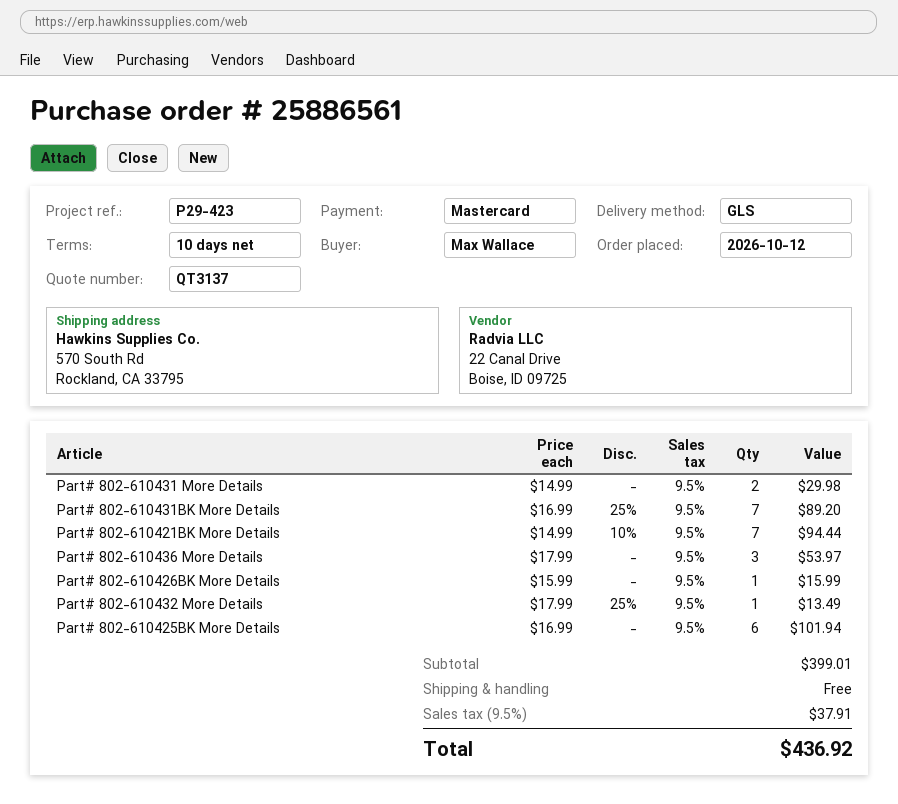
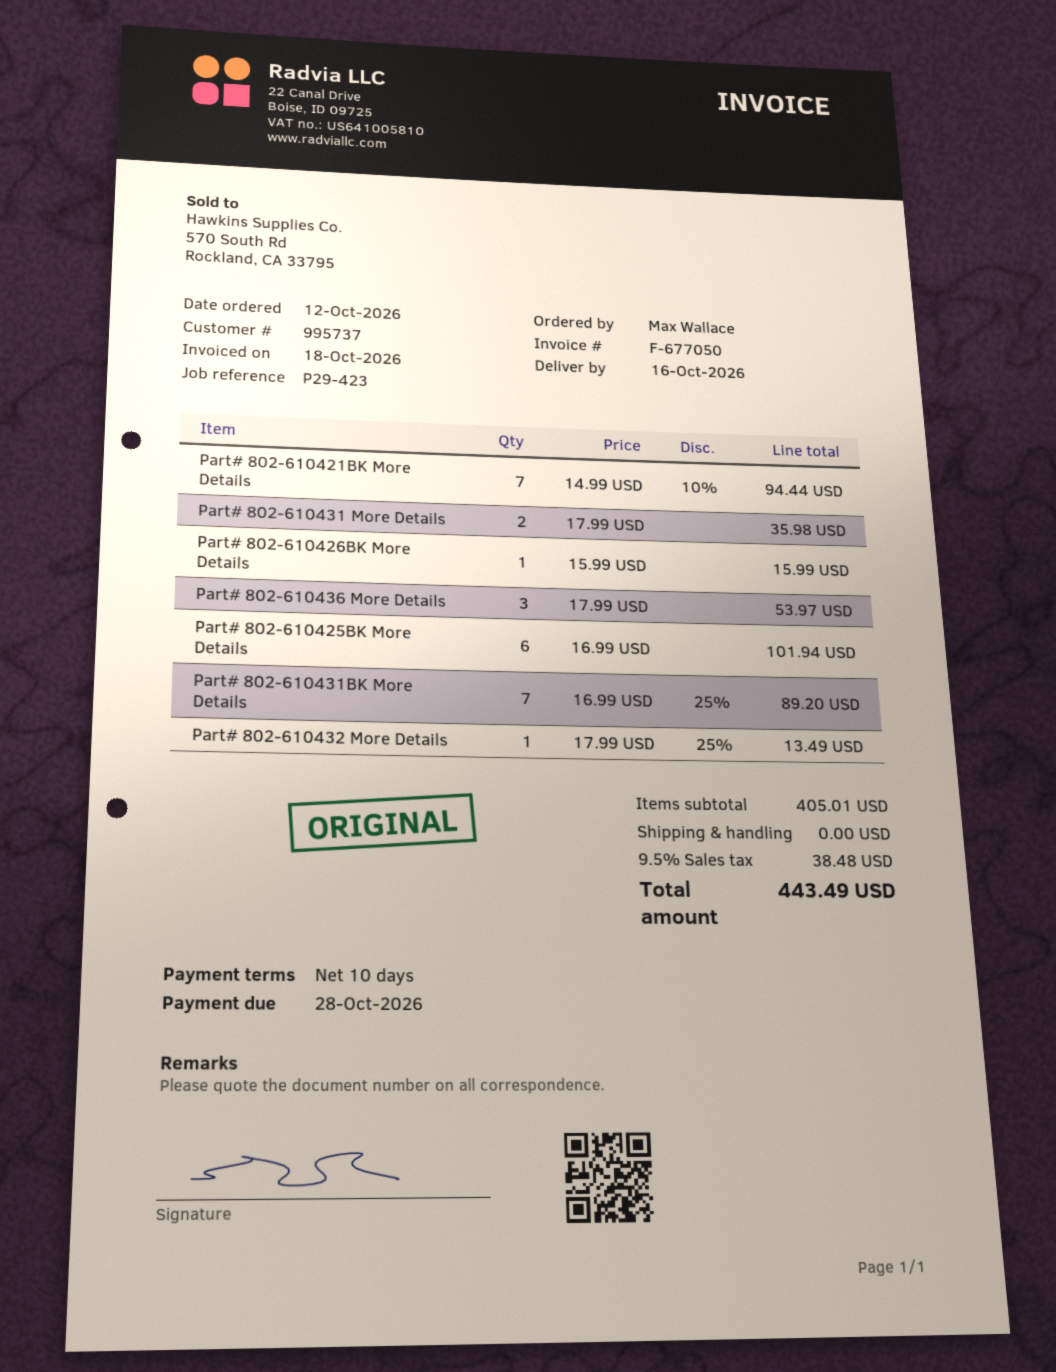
Part# 802-610431 More Details: 2 x 14.99 = 29.98 -> 2 x 17.99 = 35.98
subtotal: 399.01 -> 405.01
tax: 9.5% = 37.91 -> 9.5% = 38.48
total: 436.92 -> 443.49

